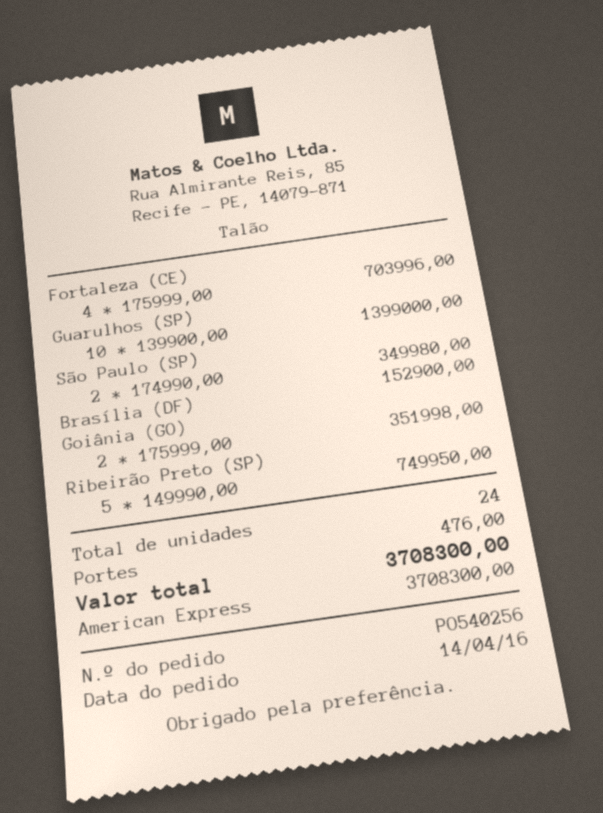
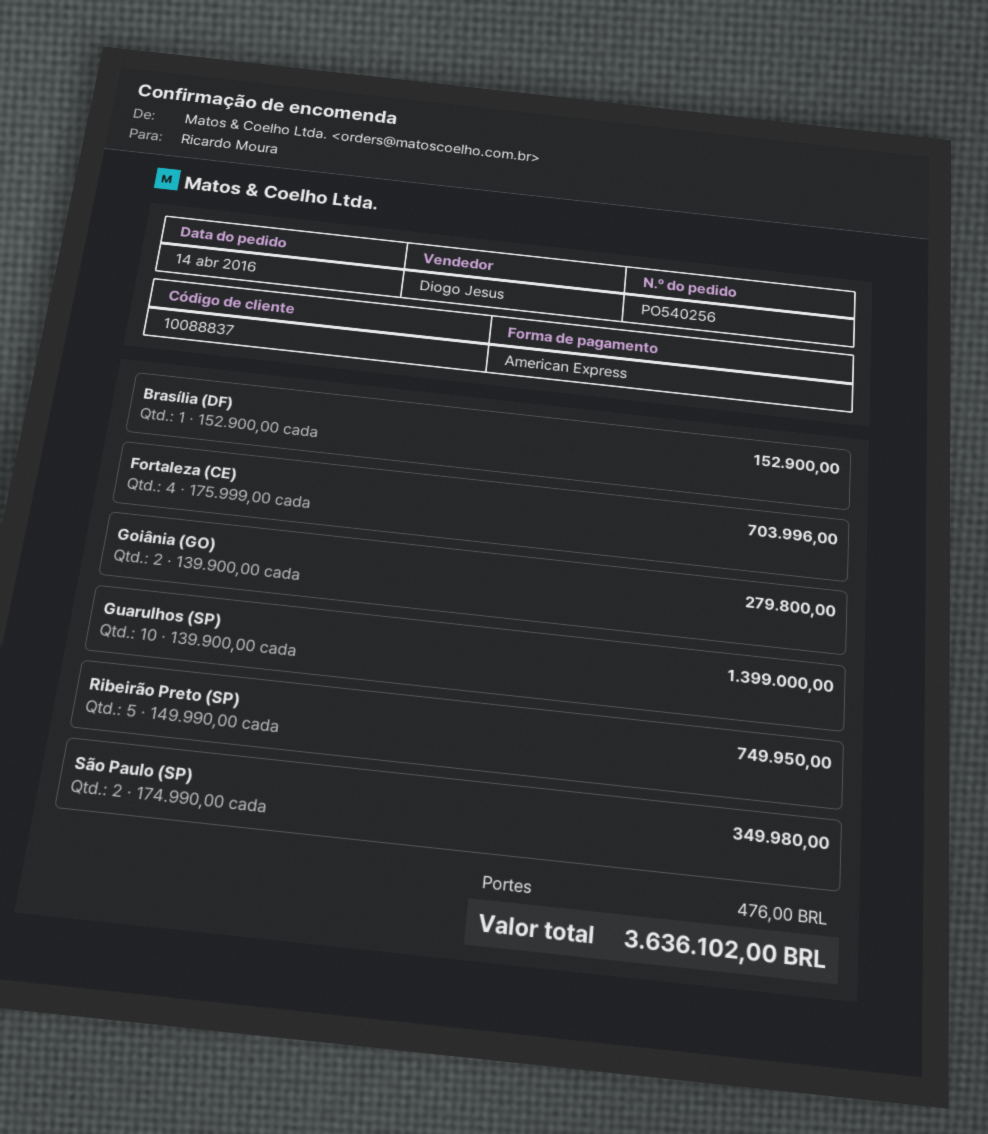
Goiânia (GO): 2 x 175999.00 = 351998.00 -> 2 x 139900.00 = 279800.00
total: 3708300.00 -> 3636102.00

